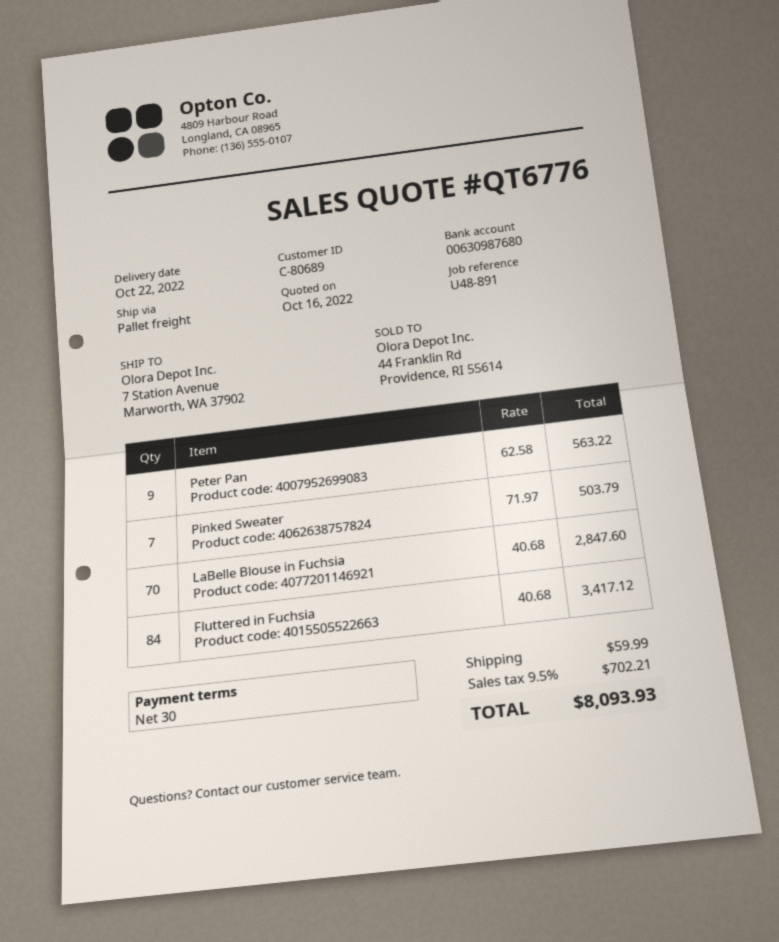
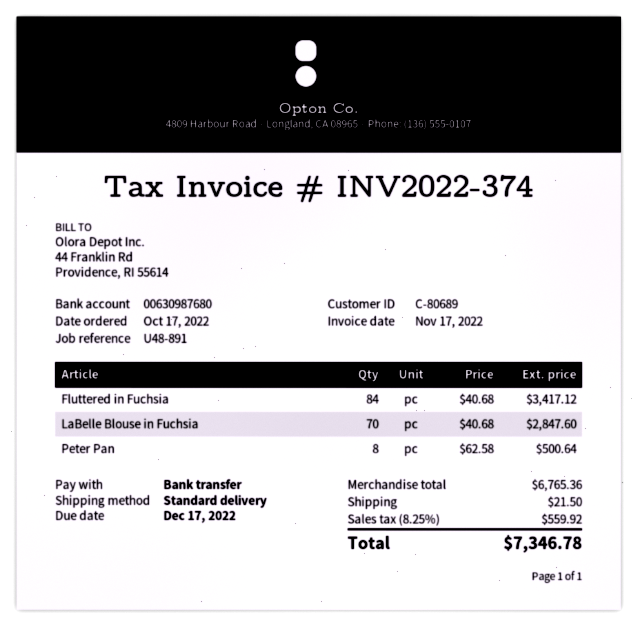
shipping method: pallet freight -> standard
Peter Pan: 9 x 62.58 = 563.22 -> 8 x 62.58 = 500.64
Pinked Sweater: 7 x 71.97 = 503.79 -> none
shipping: 59.99 -> 21.50
tax: 9.5% = 702.21 -> 8.25% = 559.92
total: 8093.93 -> 7346.78

